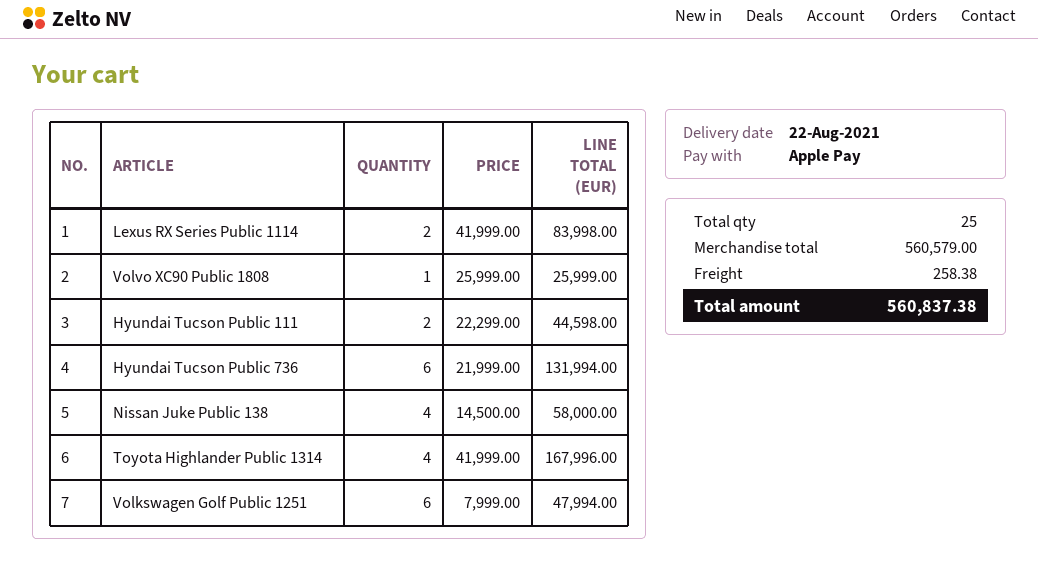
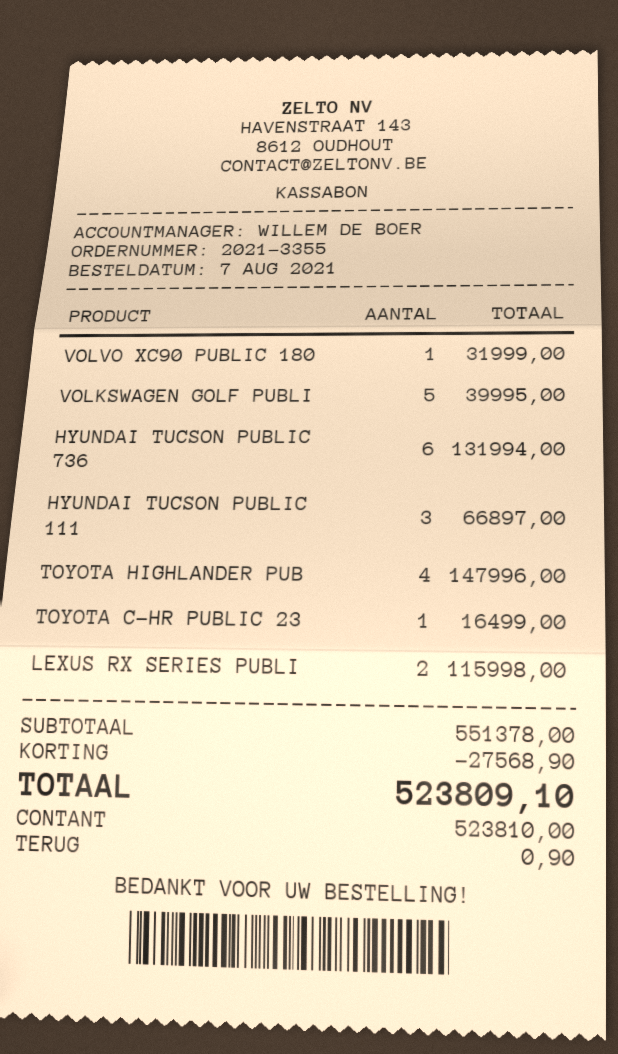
payment method: Apple Pay -> cash
Lexus RX Series Public 1114: 2 for 83998.00 -> 2 for 115998.00
Volvo XC90 Public 1808: 1 for 25999.00 -> 1 for 31999.00
Hyundai Tucson Public 111: 2 for 44598.00 -> 3 for 66897.00
Nissan Juke Public 138: 4 for 58000.00 -> none
Toyota Highlander Public 1314: 4 for 167996.00 -> 4 for 147996.00
Volkswagen Golf Public 1251: 6 for 47994.00 -> 5 for 39995.00
TOYOTA C-HR PUBLIC 23: none -> 1 for 16499.00
subtotal: 560579.00 -> 551378.00
discount: none -> 27568.90
shipping: 258.38 -> none
total: 560837.38 -> 523809.10

